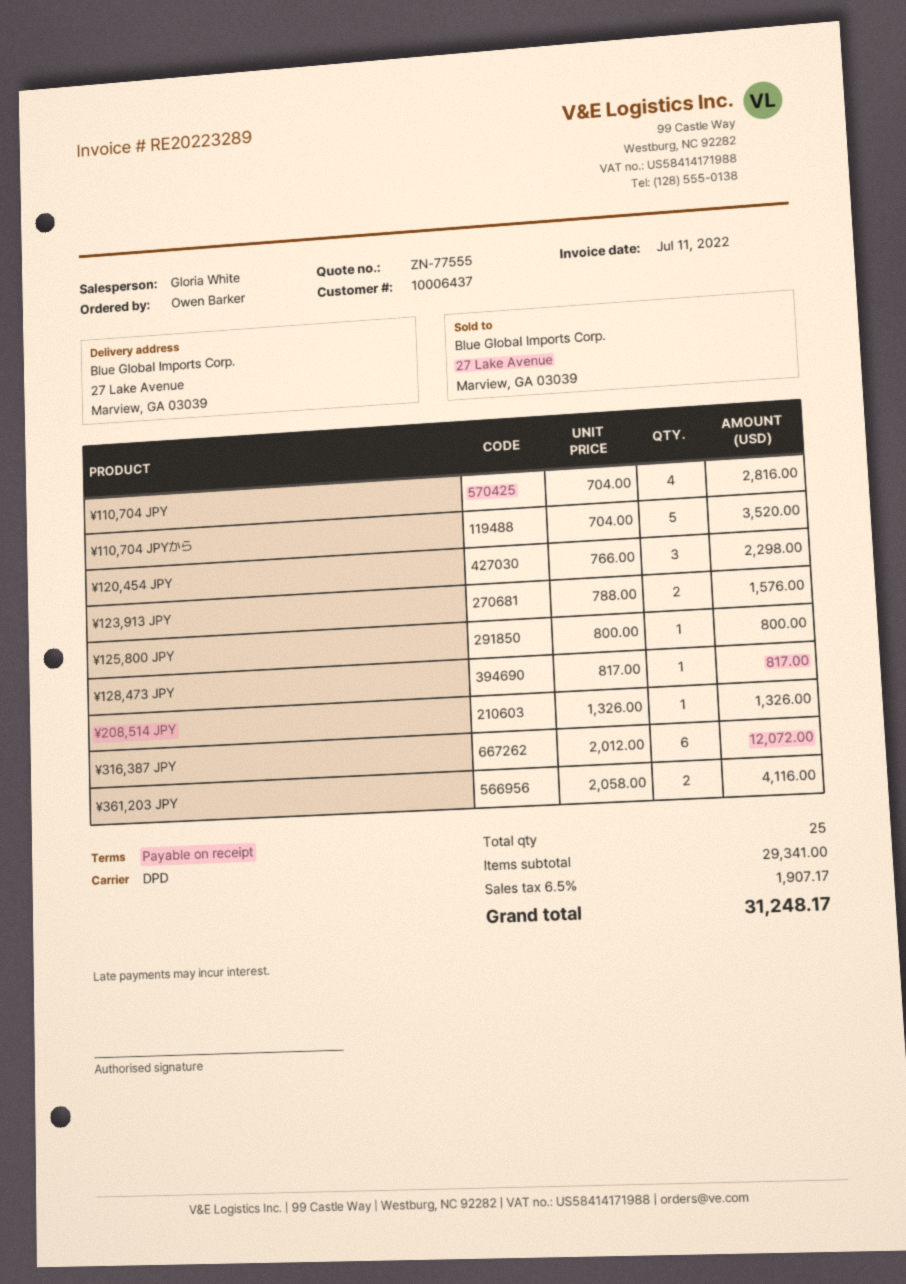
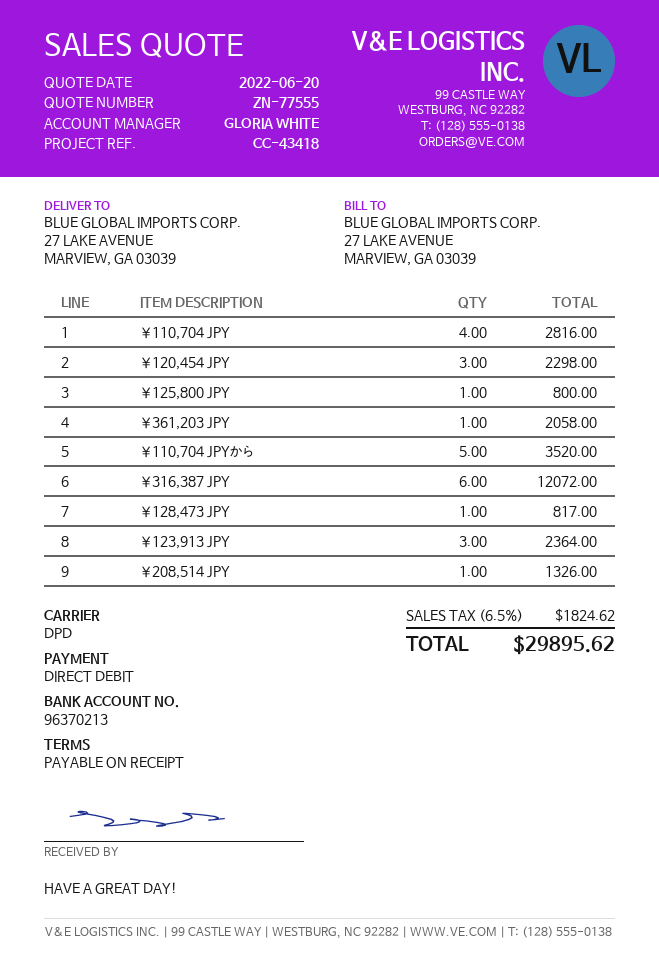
¥123,913 JPY: 2 for 1576.00 -> 3 for 2364.00
¥361,203 JPY: 2 for 4116.00 -> 1 for 2058.00
tax: 6.5% = 1907.17 -> 6.5% = 1824.62
total: 31248.17 -> 29895.62

